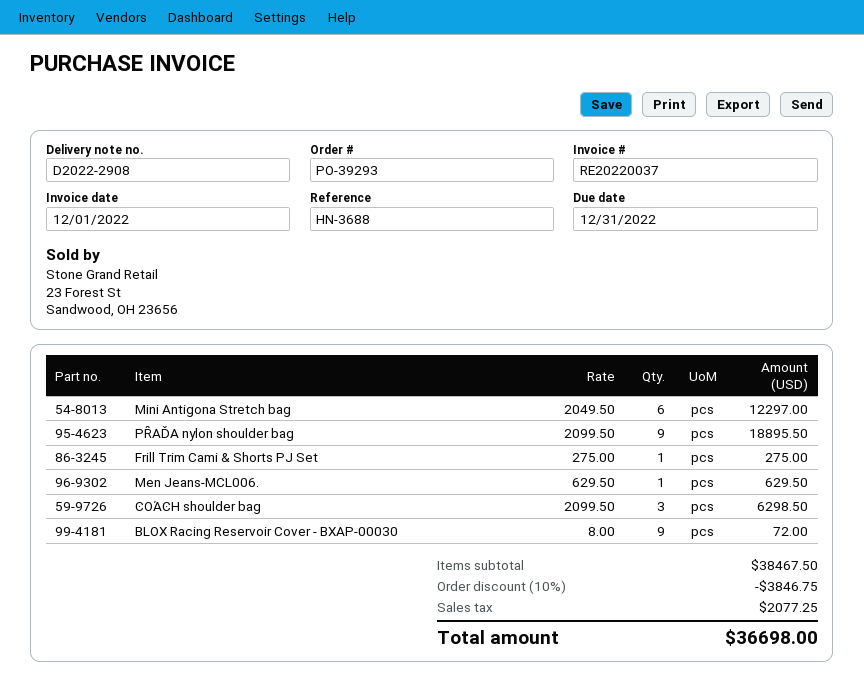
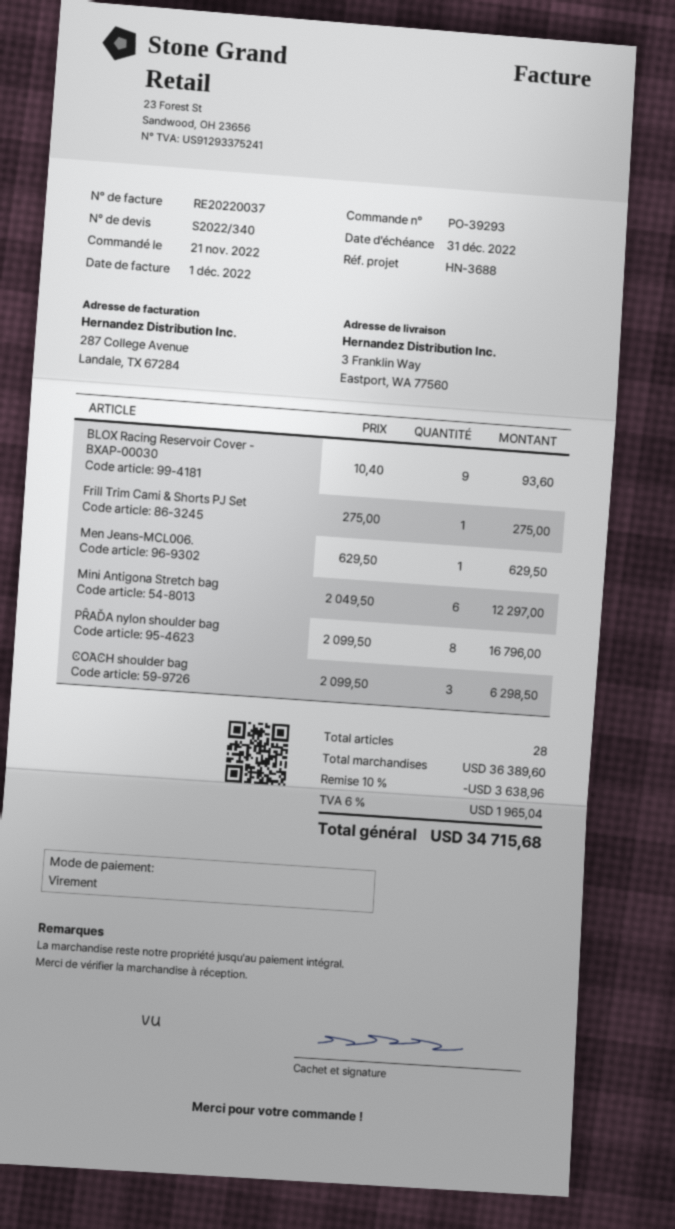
ΡȒАĎА nylon shoulder bag: 9 x 2099.50 = 18895.50 -> 8 x 2099.50 = 16796.00
BLOX Racing Reservoir Cover - BXAP-00030: 9 x 8.00 = 72.00 -> 9 x 10.40 = 93.60
subtotal: 38467.50 -> 36389.60
discount: 10% = 3846.75 -> 10% = 3638.96
tax: 2077.25 -> 1965.04
total: 36698.00 -> 34715.68

